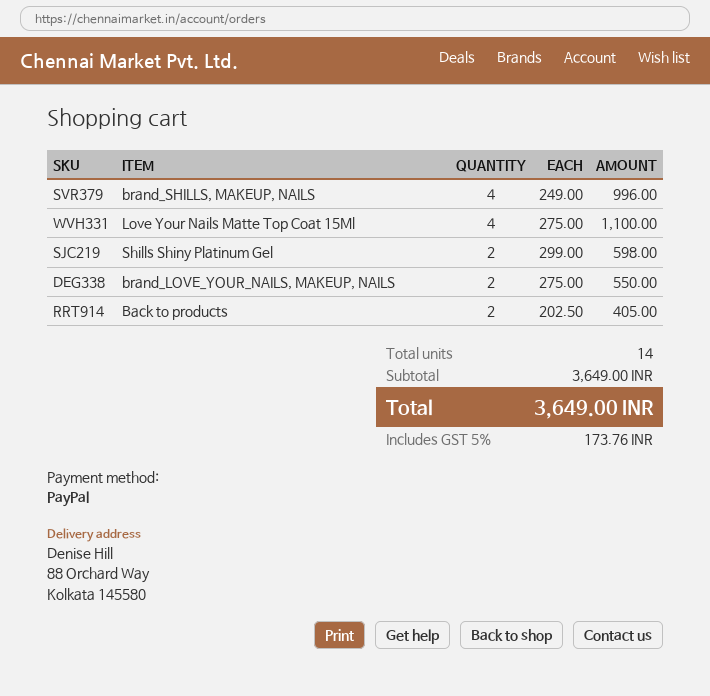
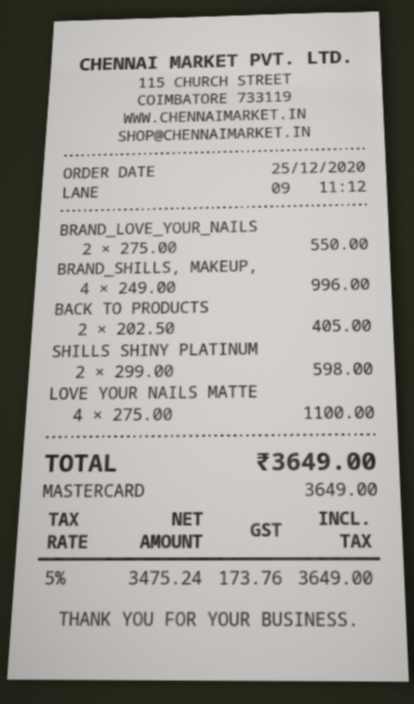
payment method: PayPal -> Mastercard

